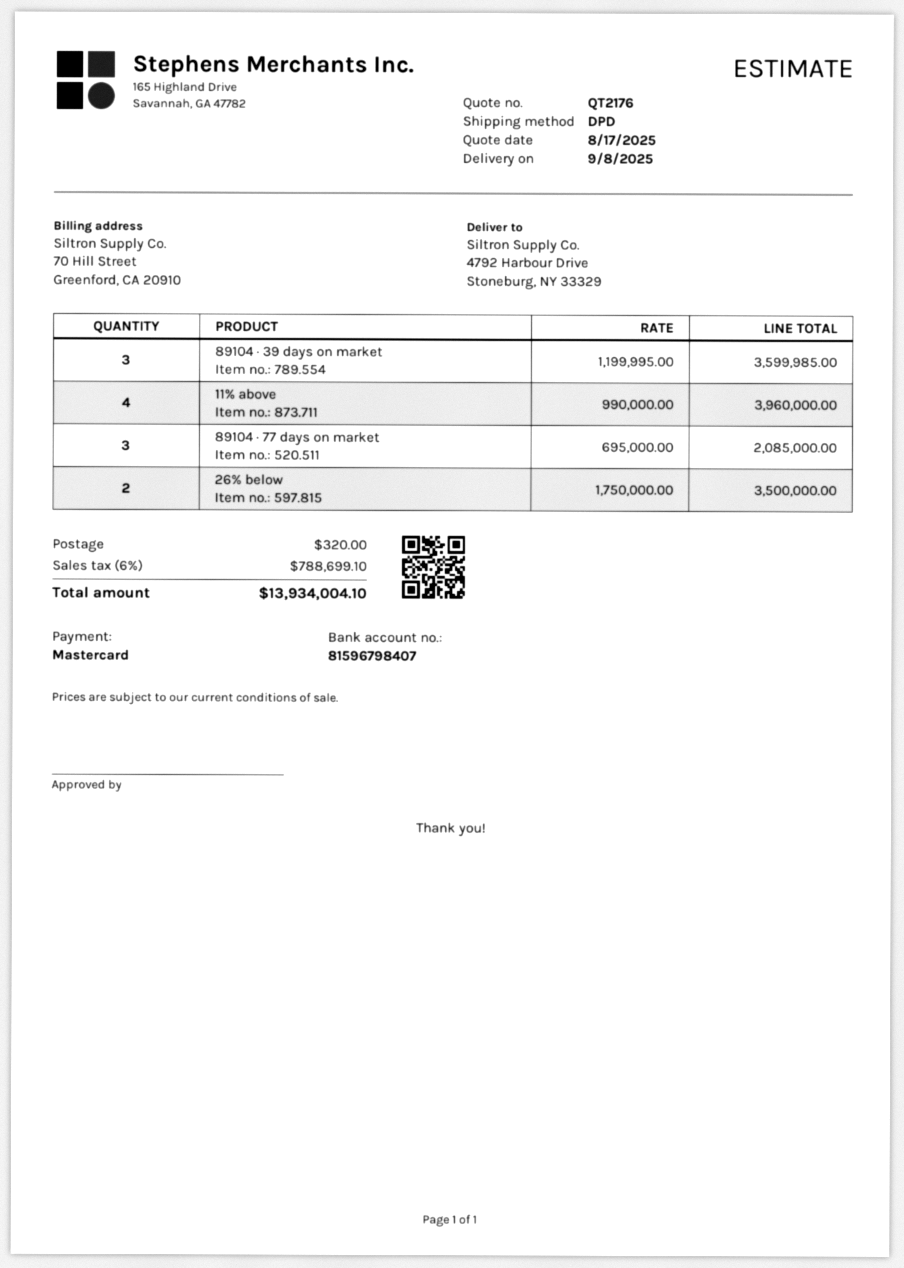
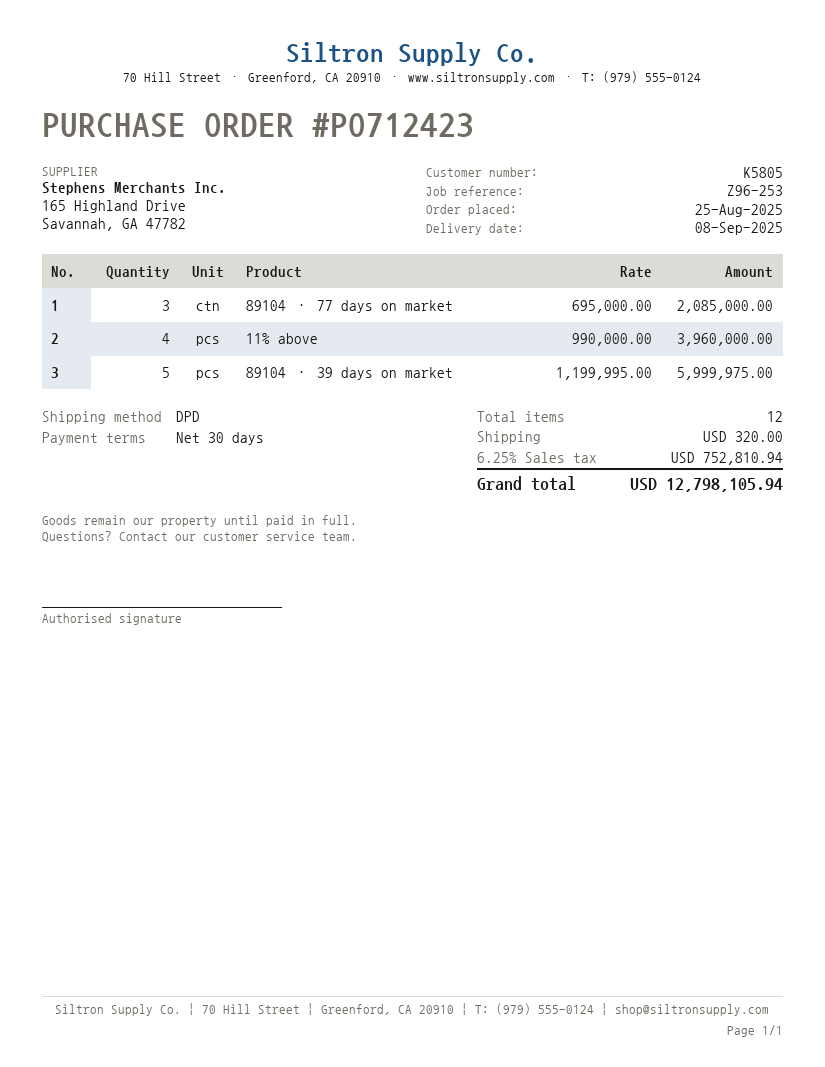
89104 · 39 days on market: 3 x 1199995.00 = 3599985.00 -> 5 x 1199995.00 = 5999975.00
26% below: 2 x 1750000.00 = 3500000.00 -> none
tax: 6% = 788699.10 -> 6.25% = 752810.94
total: 13934004.10 -> 12798105.94

